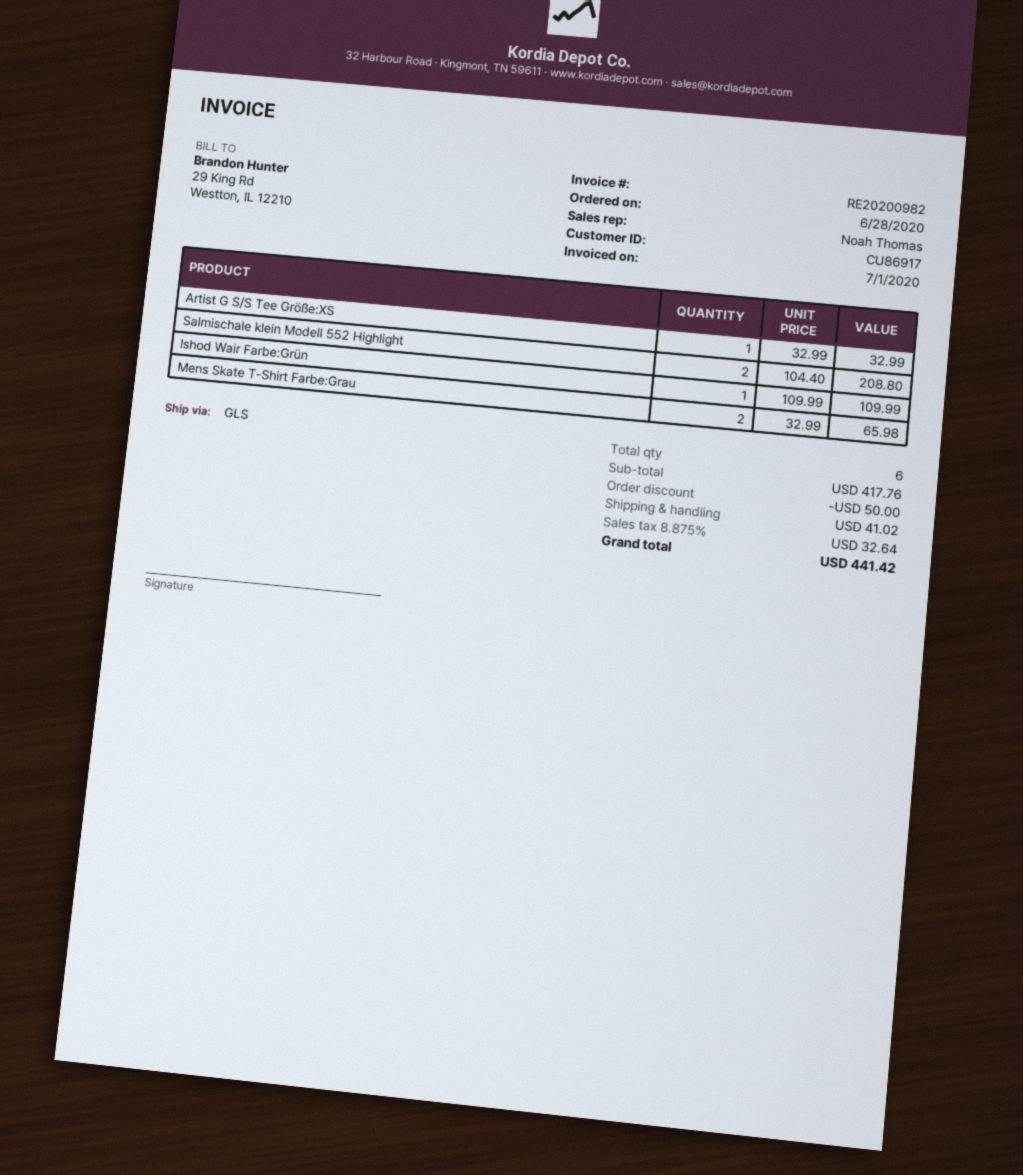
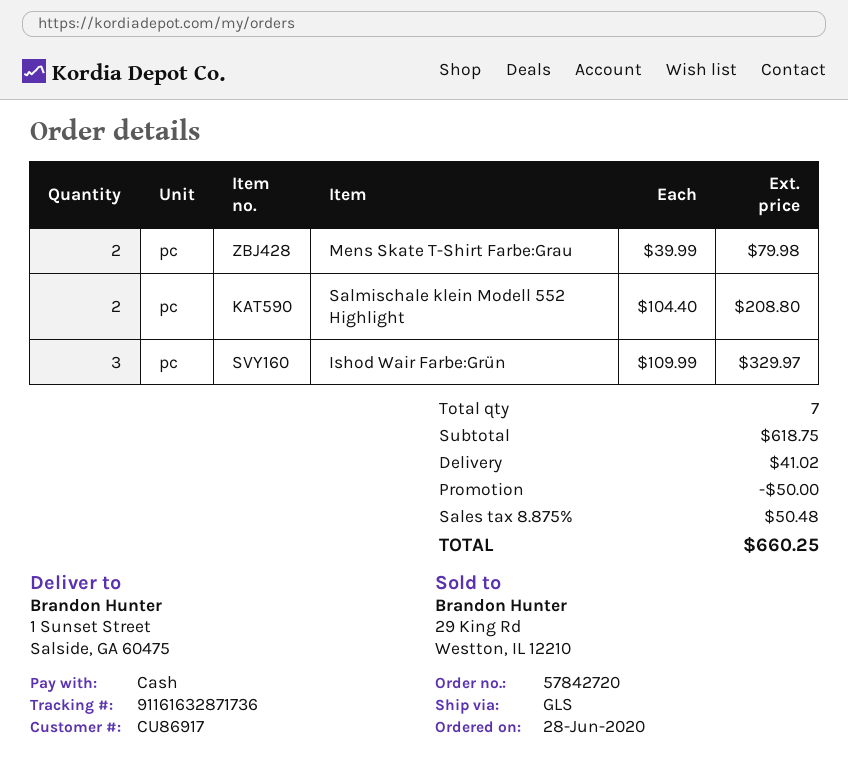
Artist G S/S Tee Größe:XS: 1 x 32.99 = 32.99 -> none
Ishod Wair Farbe:Grün: 1 x 109.99 = 109.99 -> 3 x 109.99 = 329.97
Mens Skate T-Shirt Farbe:Grau: 2 x 32.99 = 65.98 -> 2 x 39.99 = 79.98
total quantity: 6 -> 7
subtotal: 417.76 -> 618.75
tax: 8.875% = 32.64 -> 8.875% = 50.48
total: 441.42 -> 660.25

